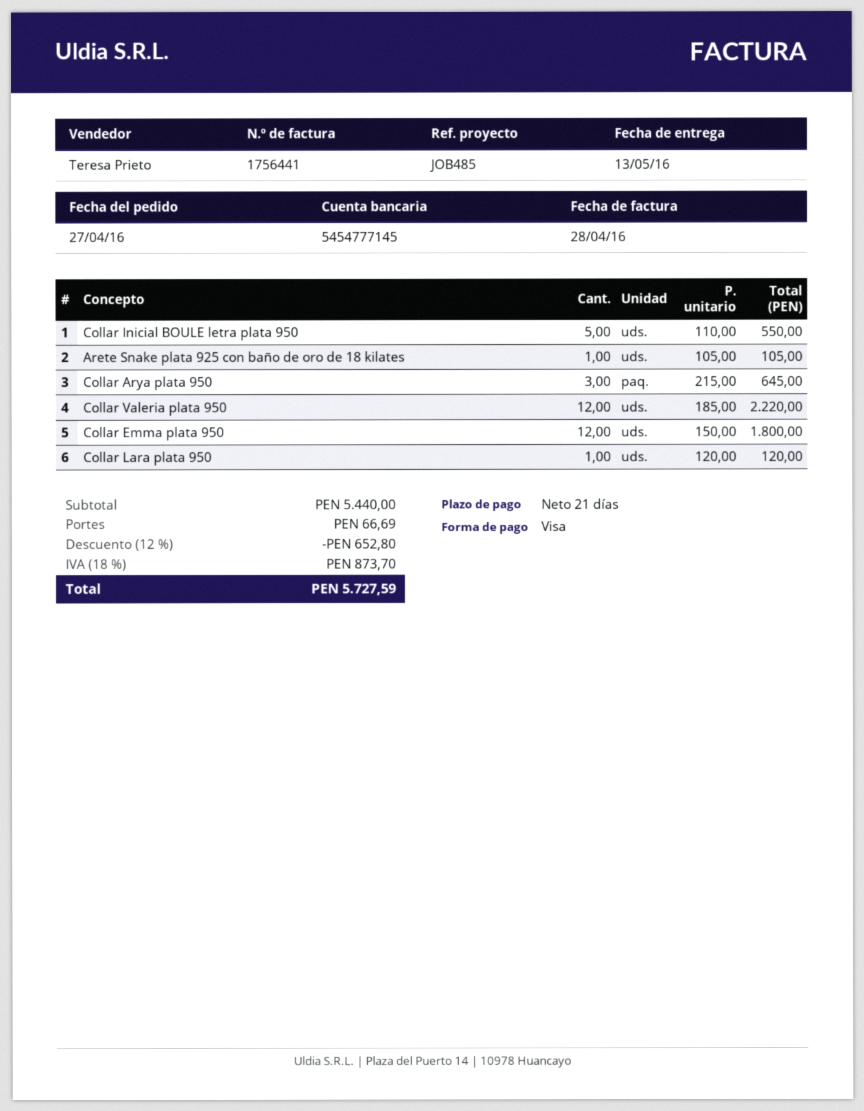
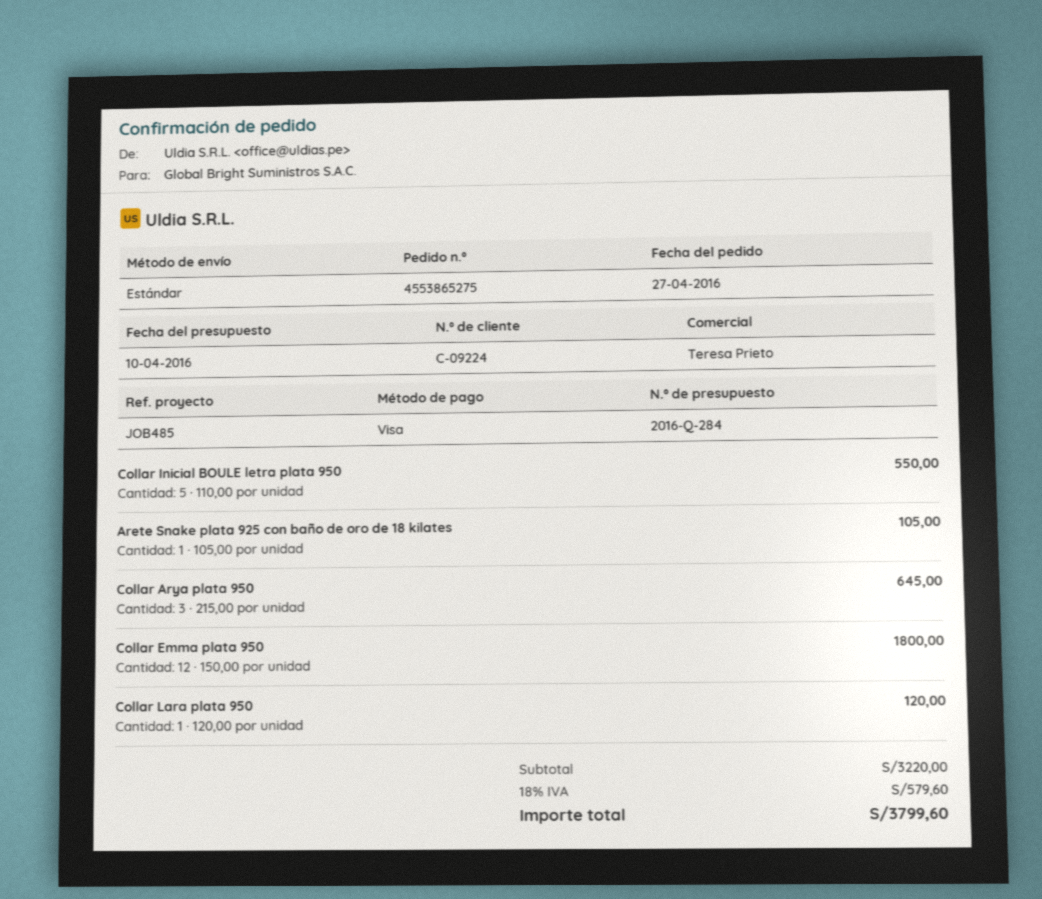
Collar Valeria plata 950: 12 x 185.00 = 2220.00 -> none
subtotal: 5440.00 -> 3220.00
discount: 12% = 652.80 -> none
shipping: 66.69 -> none
tax: 18% = 873.70 -> 18% = 579.60
total: 5727.59 -> 3799.60

